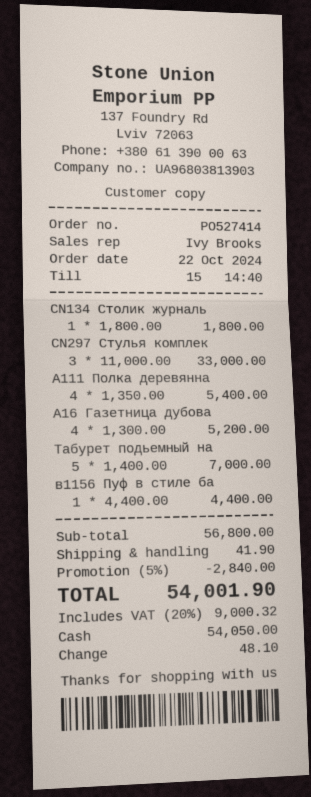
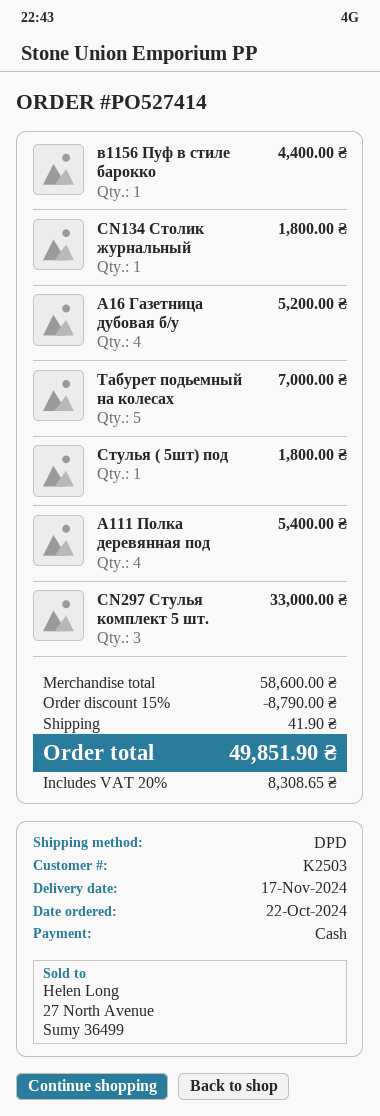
Стулья ( 5шт) под: none -> 1 for 1800.00
subtotal: 56800.00 -> 58600.00
discount: 5% = 2840.00 -> 15% = 8790.00
tax: 20% = 9000.32 -> 20% = 8308.65
total: 54001.90 -> 49851.90

